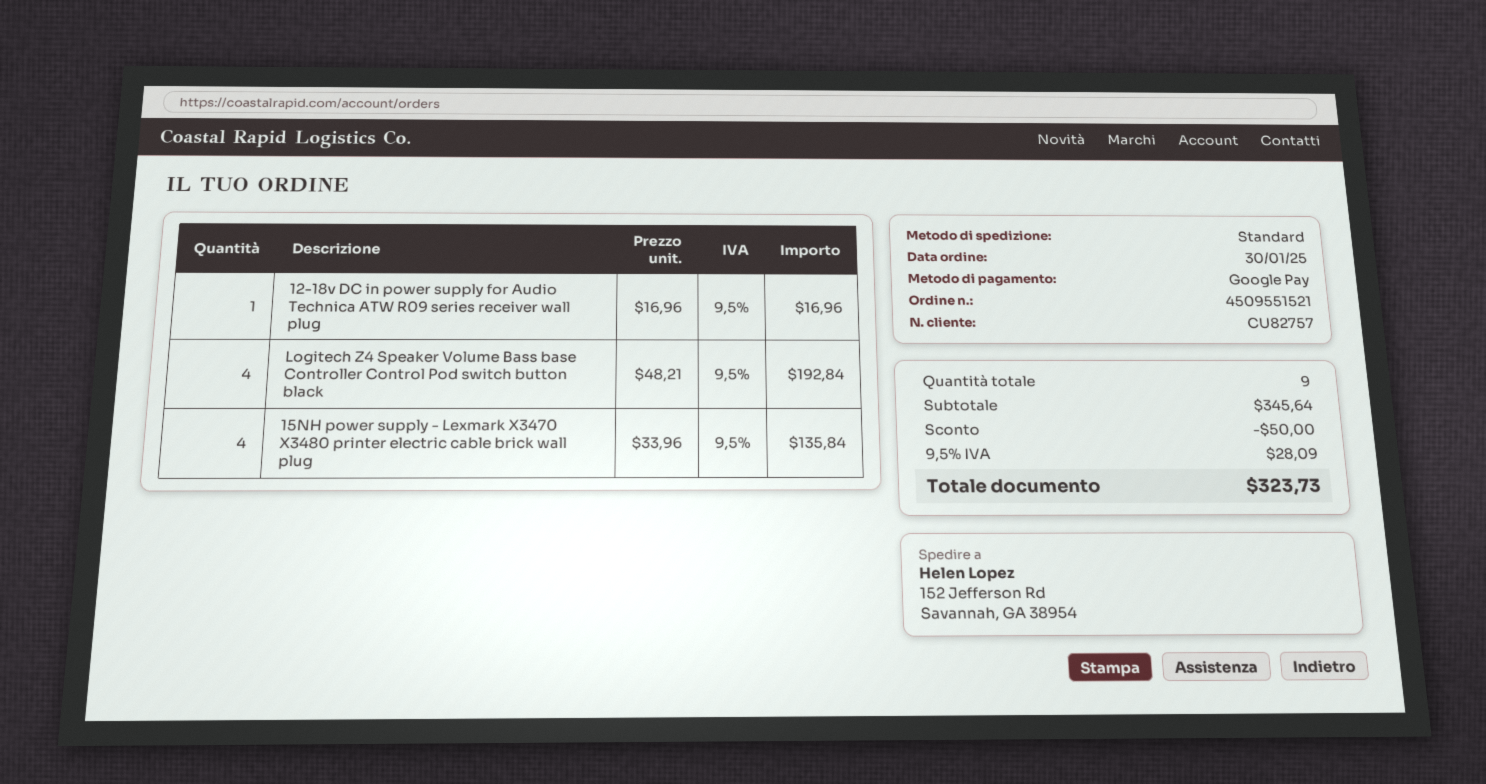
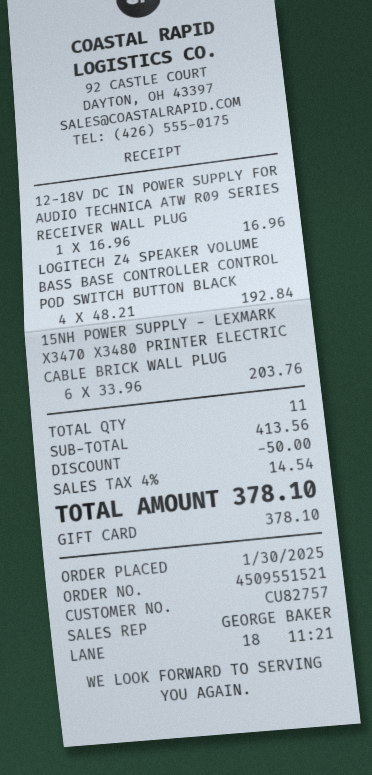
payment method: Google Pay -> gift card
15NH power supply - Lexmark X3470 X3480 printer electric cable brick wall plug: 4 x 33.96 = 135.84 -> 6 x 33.96 = 203.76
total quantity: 9 -> 11
subtotal: 345.64 -> 413.56
tax: 9.5% = 28.09 -> 4% = 14.54
total: 323.73 -> 378.10

